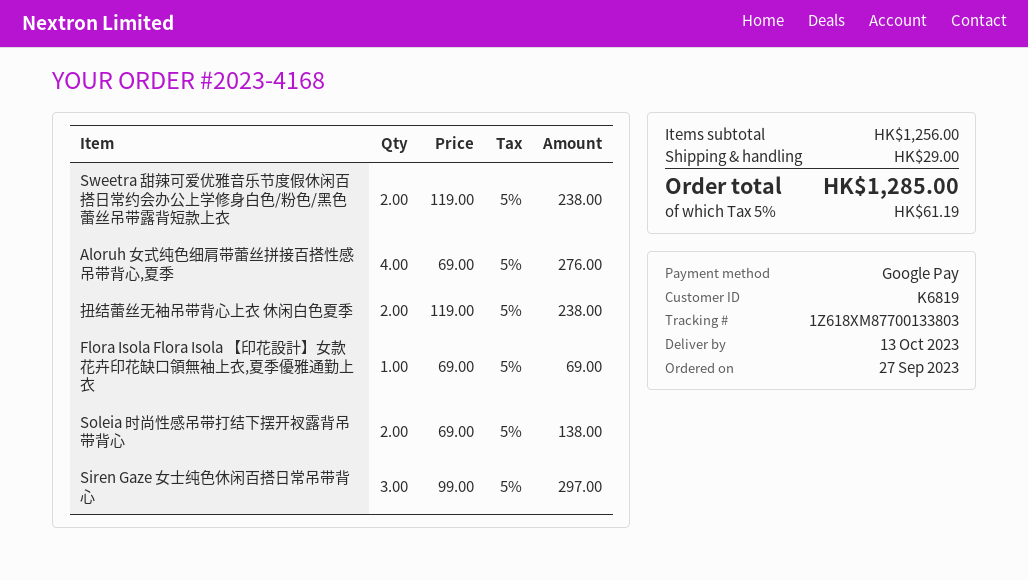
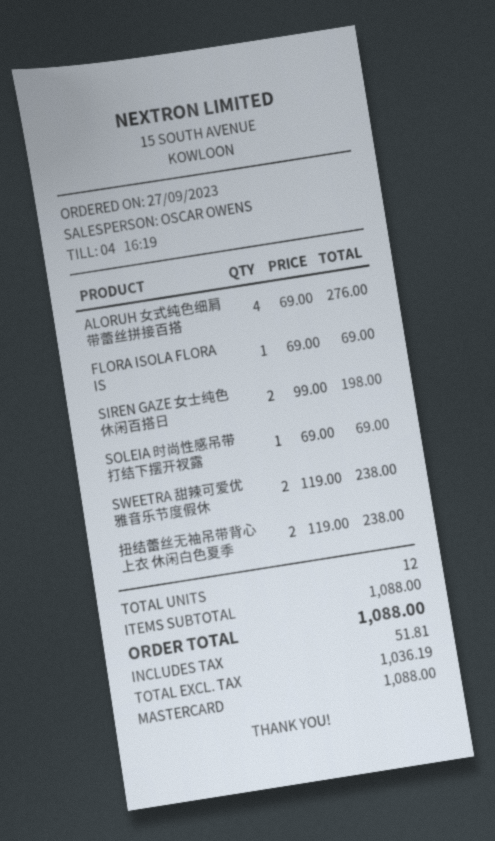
payment method: Google Pay -> Mastercard
Soleia 时尚性感吊带打结下摆开衩露背吊带背心: 2 x 69.00 = 138.00 -> 1 x 69.00 = 69.00
Siren Gaze 女士纯色休闲百搭日常吊带背心: 3 x 99.00 = 297.00 -> 2 x 99.00 = 198.00
subtotal: 1256.00 -> 1088.00
shipping: 29.00 -> none
tax: 61.19 -> 51.81
total: 1285.00 -> 1088.00

